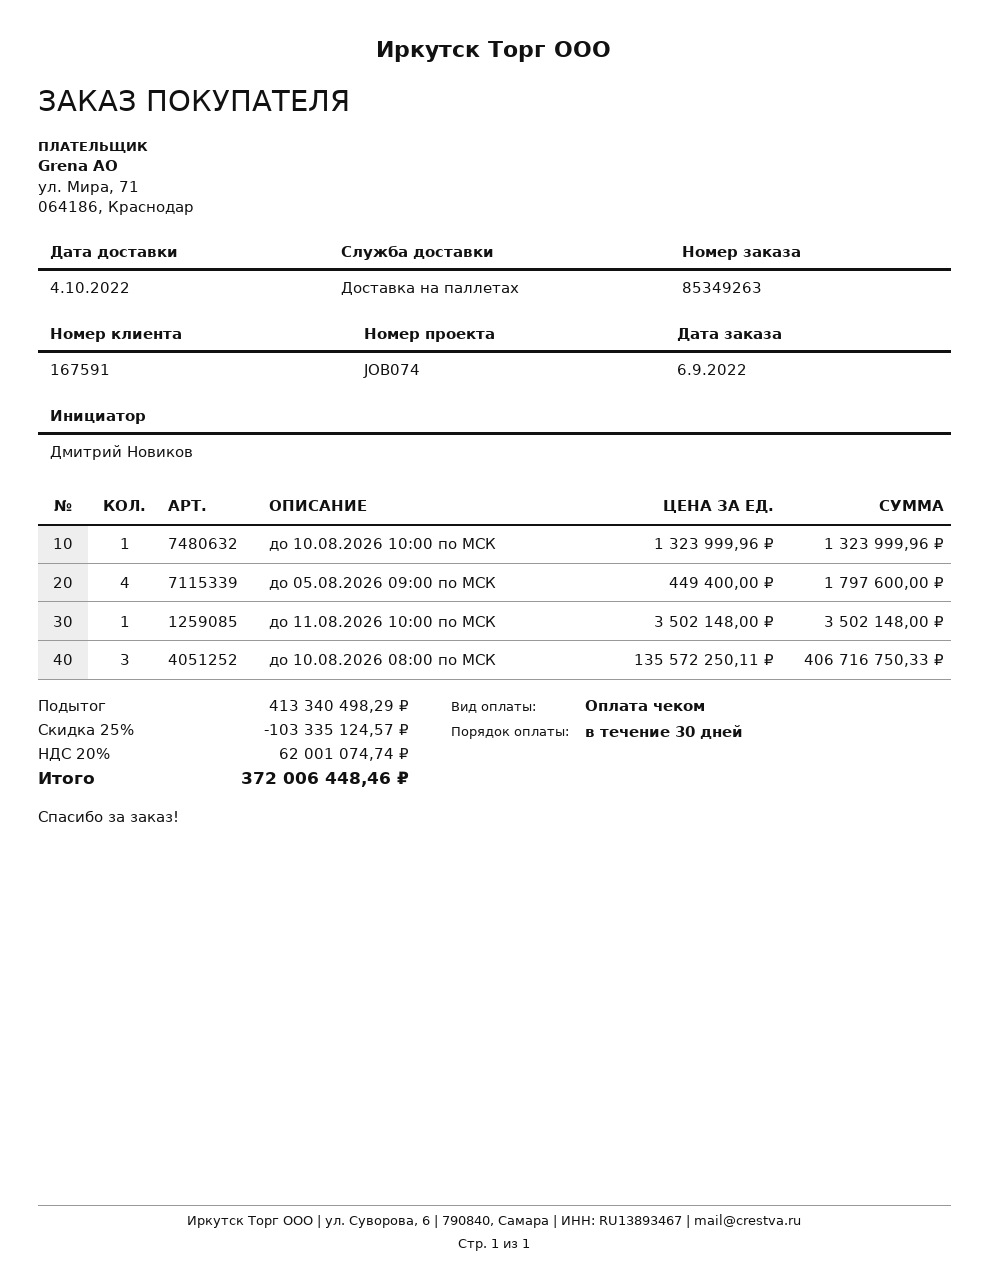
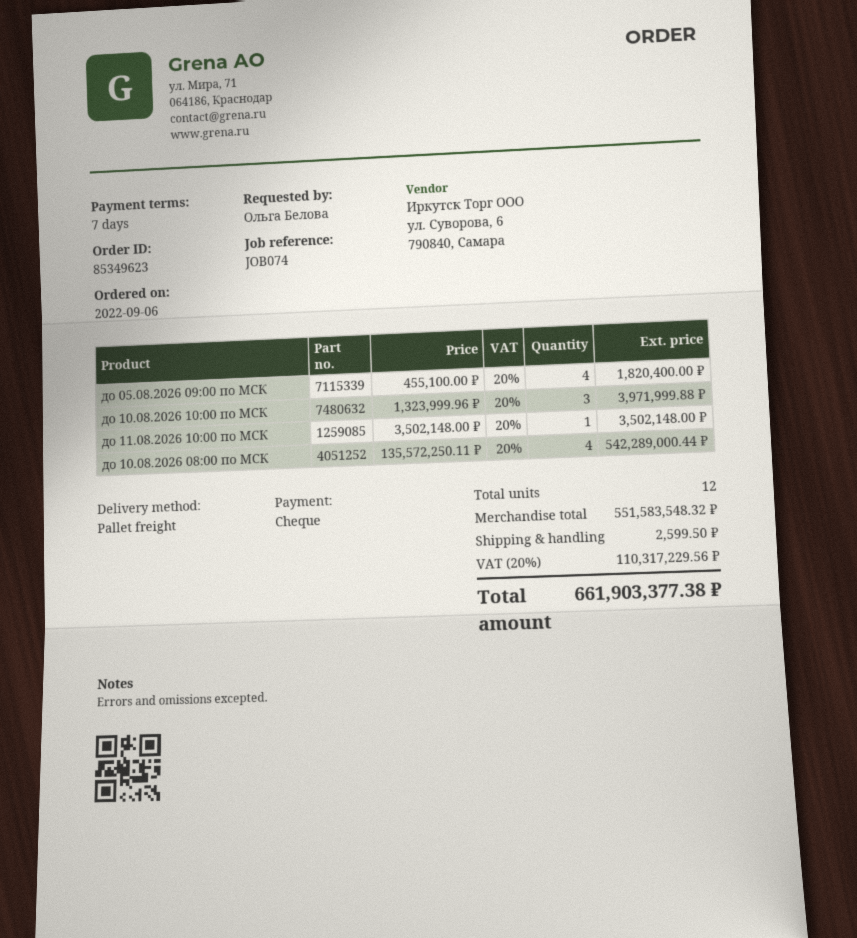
order number: 85349263 -> 85349623
payment terms: 30 days -> 7 days
ordered by: Дмитрий Новиков -> Ольга Белова
до 10.08.2026 10:00 по МСК: 1 x 1323999.96 = 1323999.96 -> 3 x 1323999.96 = 3971999.88
до 05.08.2026 09:00 по МСК: 4 x 449400.00 = 1797600.00 -> 4 x 455100.00 = 1820400.00
до 10.08.2026 08:00 по МСК: 3 x 135572250.11 = 406716750.33 -> 4 x 135572250.11 = 542289000.44
subtotal: 413340498.29 -> 551583548.32
discount: 25% = 103335124.57 -> none
shipping: none -> 2599.50
tax: 20% = 62001074.74 -> 20% = 110317229.56
total: 372006448.46 -> 661903377.38

